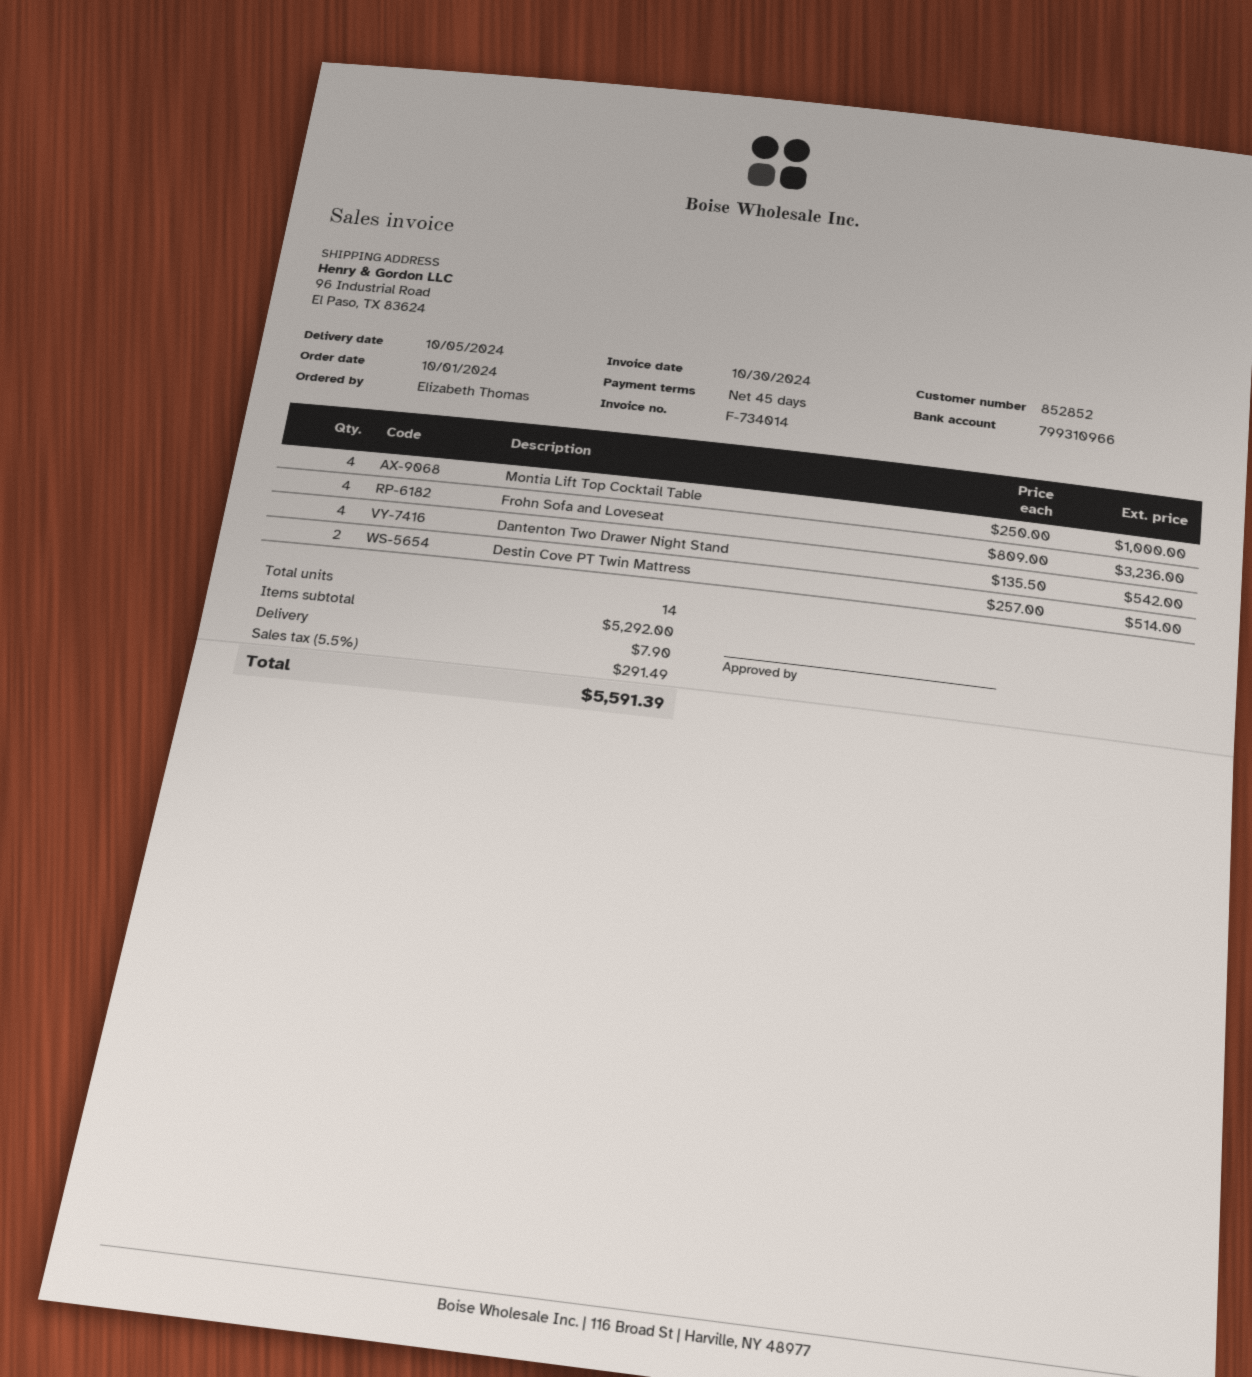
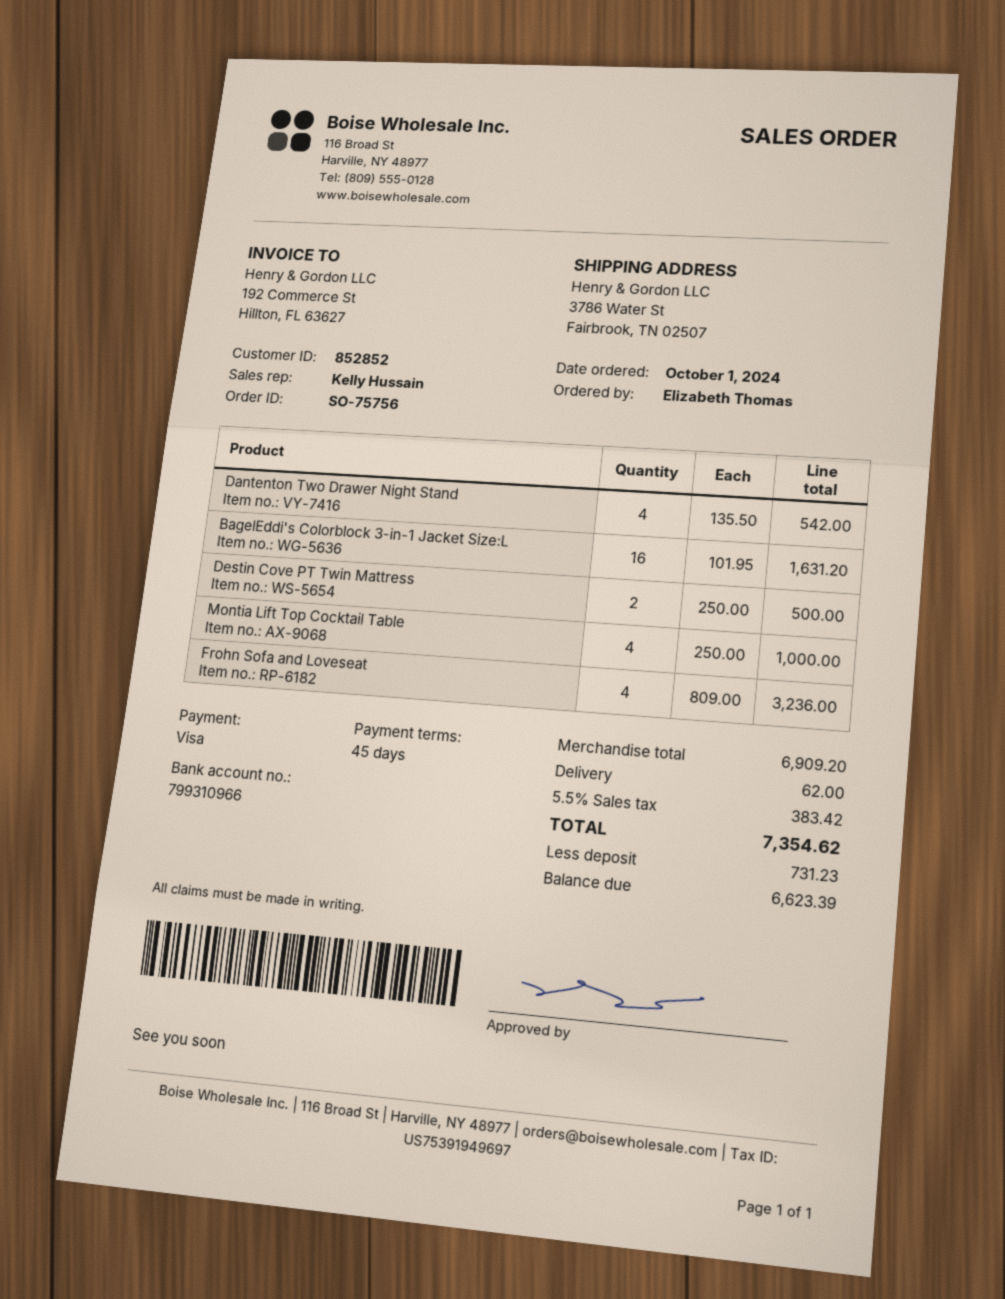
ship to: 96 Industrial Road, El Paso, TX 83624 -> 3786 Water St, Fairbrook, TN 02507
Destin Cove PT Twin Mattress: 2 x 257.00 = 514.00 -> 2 x 250.00 = 500.00
BagelEddi's Colorblock 3-in-1 Jacket Size:L: none -> 16 x 101.95 = 1631.20
subtotal: 5292.00 -> 6909.20
shipping: 7.90 -> 62.00
tax: 5.5% = 291.49 -> 5.5% = 383.42
total: 5591.39 -> 7354.62

